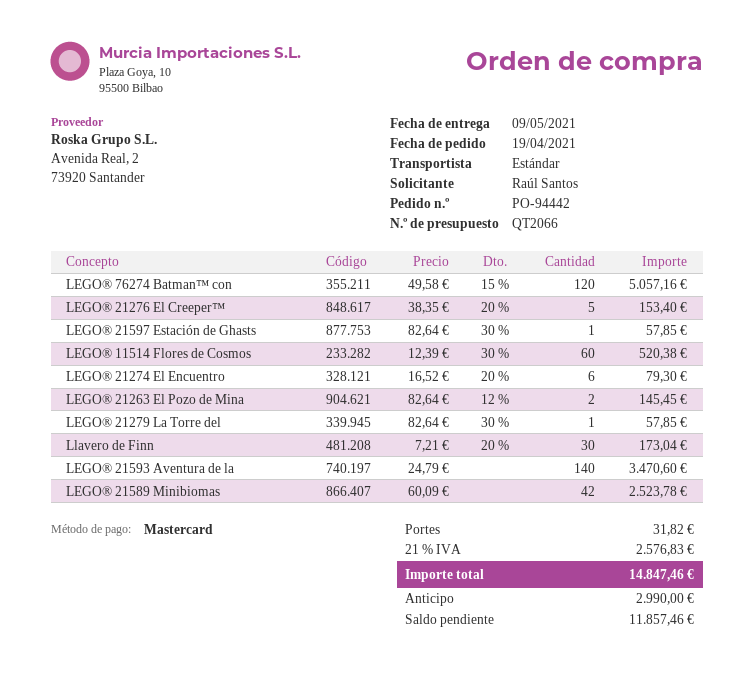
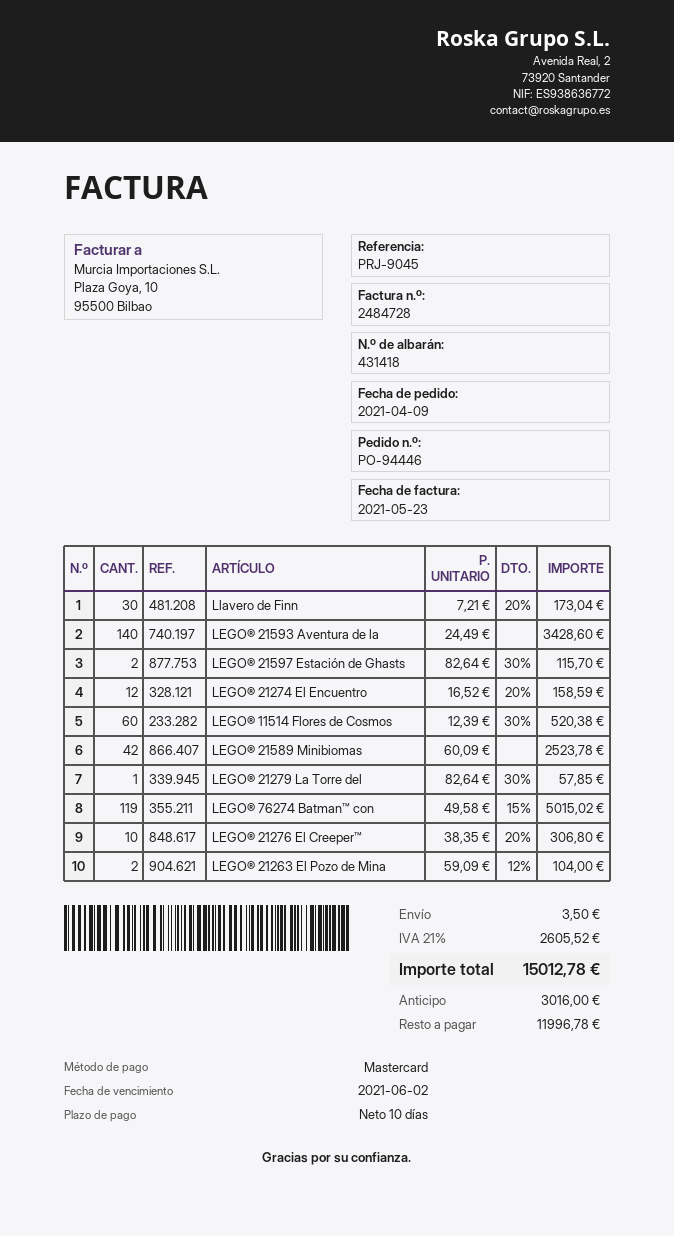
order number: PO-94442 -> PO-94446
order date: 2021-04-19 -> 2021-04-09
LEGO® 76274 Batman™ con: 120 x 49.58 - 15% = 5057.16 -> 119 x 49.58 - 15% = 5015.02
LEGO® 21276 El Creeper™: 5 x 38.35 - 20% = 153.40 -> 10 x 38.35 - 20% = 306.80
LEGO® 21597 Estación de Ghasts: 1 x 82.64 - 30% = 57.85 -> 2 x 82.64 - 30% = 115.70
LEGO® 21274 El Encuentro: 6 x 16.52 - 20% = 79.30 -> 12 x 16.52 - 20% = 158.59
LEGO® 21263 El Pozo de Mina: 2 x 82.64 - 12% = 145.45 -> 2 x 59.09 - 12% = 104.00
LEGO® 21593 Aventura de la: 140 x 24.79 = 3470.60 -> 140 x 24.49 = 3428.60
shipping: 31.82 -> 3.50
tax: 21% = 2576.83 -> 21% = 2605.52
total: 14847.46 -> 15012.78
deposit: 2990.00 -> 3016.00
balance: 11857.46 -> 11996.78

